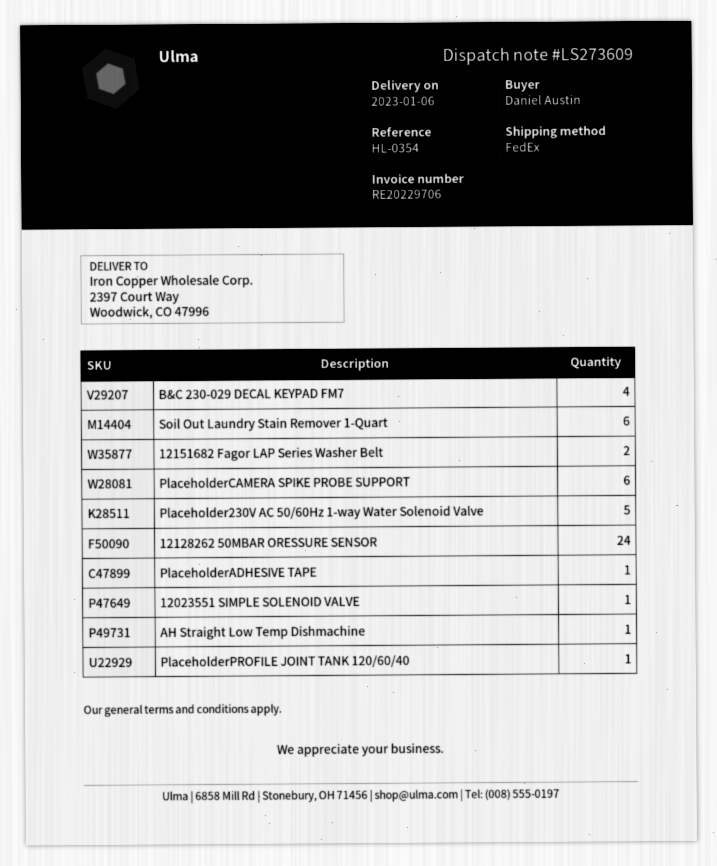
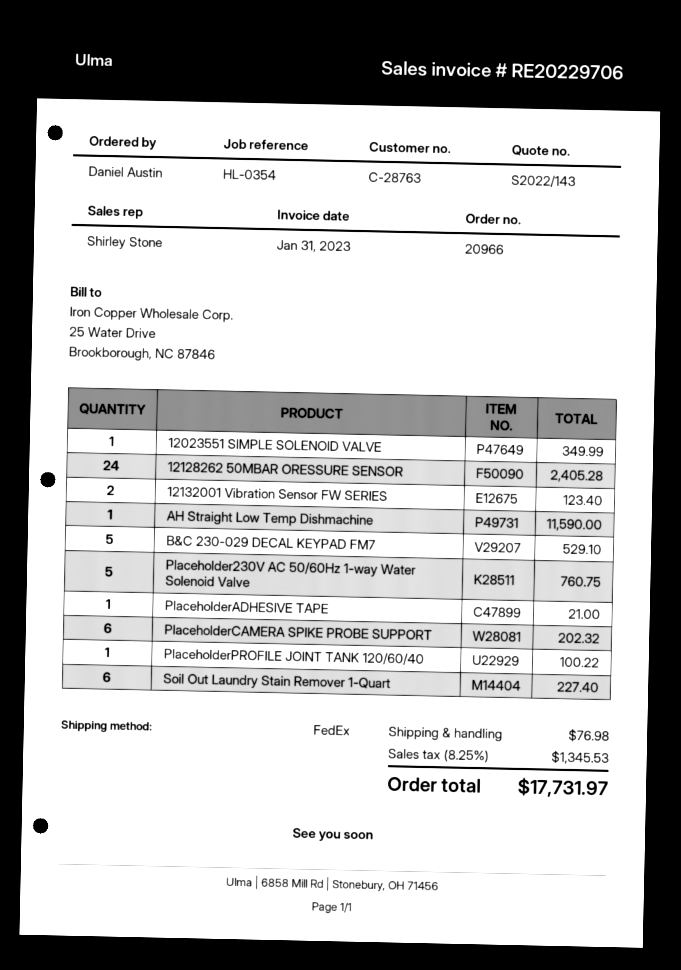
B&C 230-029 DECAL KEYPAD FM7: 4 -> 5
12151682 Fagor LAP Series Washer Belt: 2 -> none
12132001 Vibration Sensor FW SERIES: none -> 2

